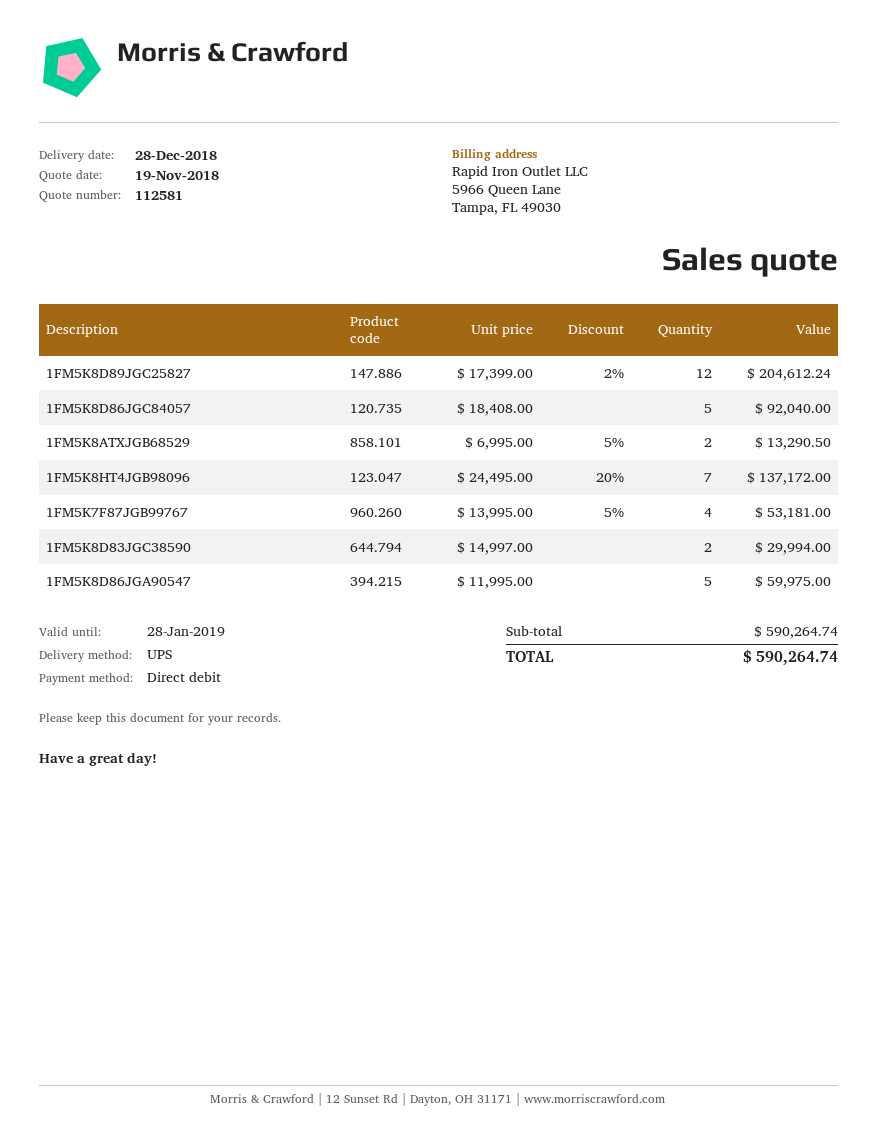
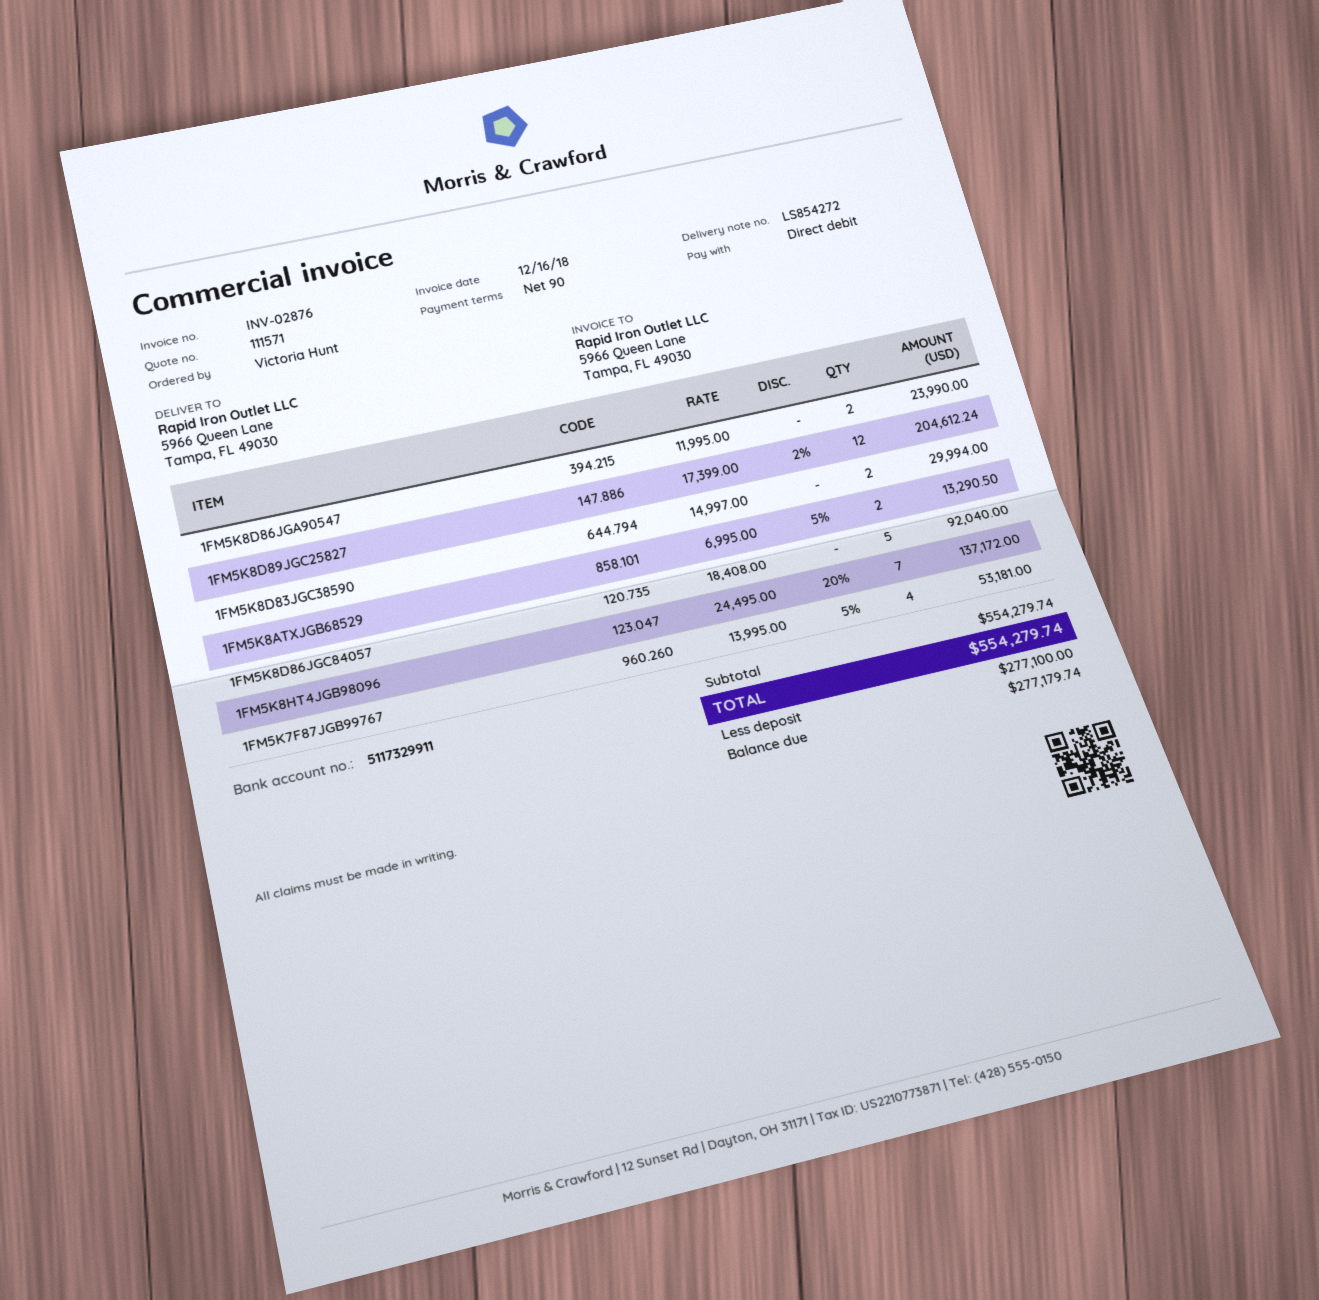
quote number: 112581 -> 111571
1FM5K8D86JGA90547: 5 x 11995.00 = 59975.00 -> 2 x 11995.00 = 23990.00
subtotal: 590264.74 -> 554279.74
total: 590264.74 -> 554279.74

